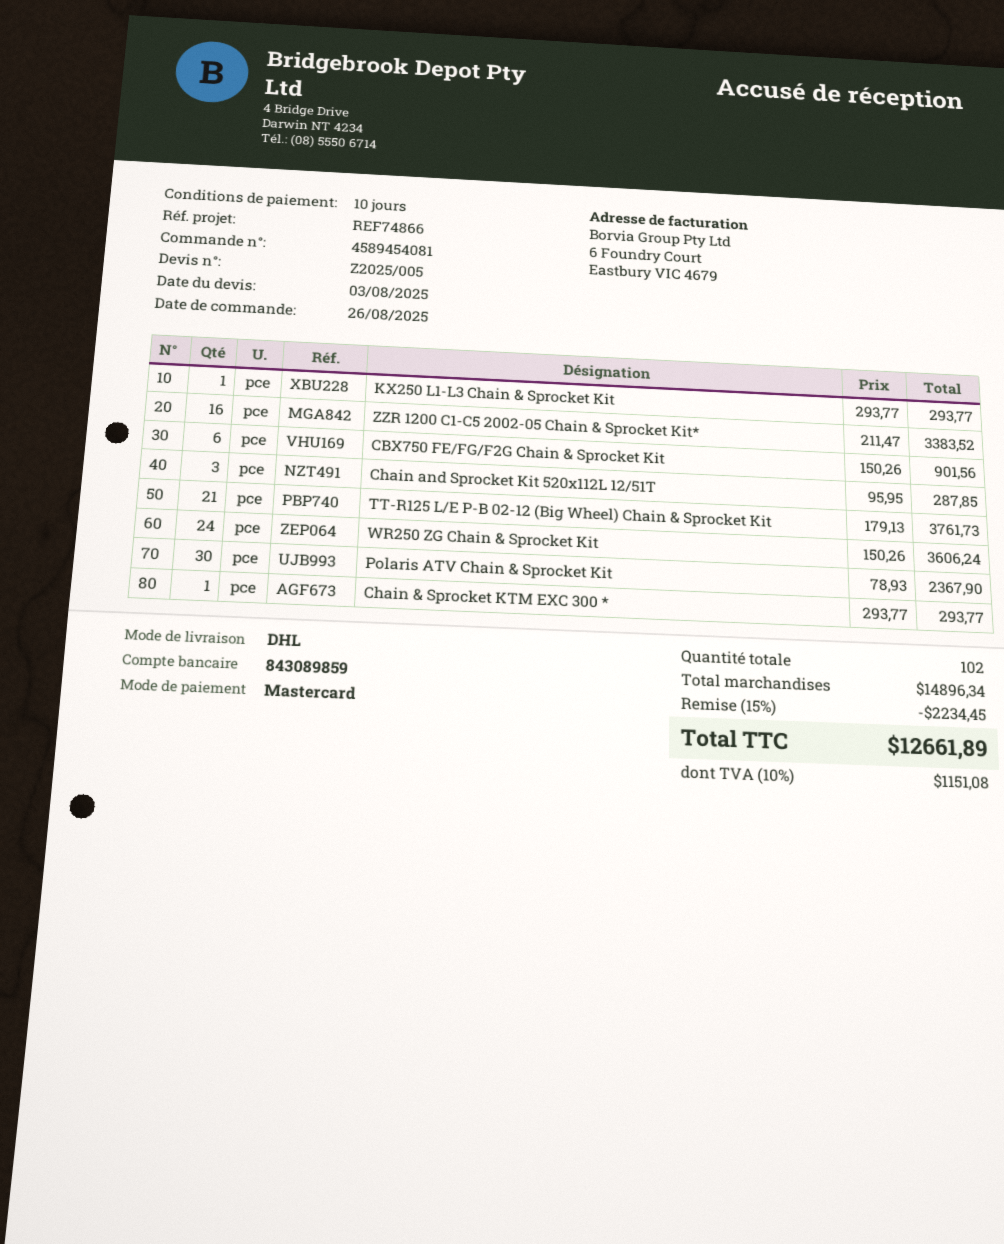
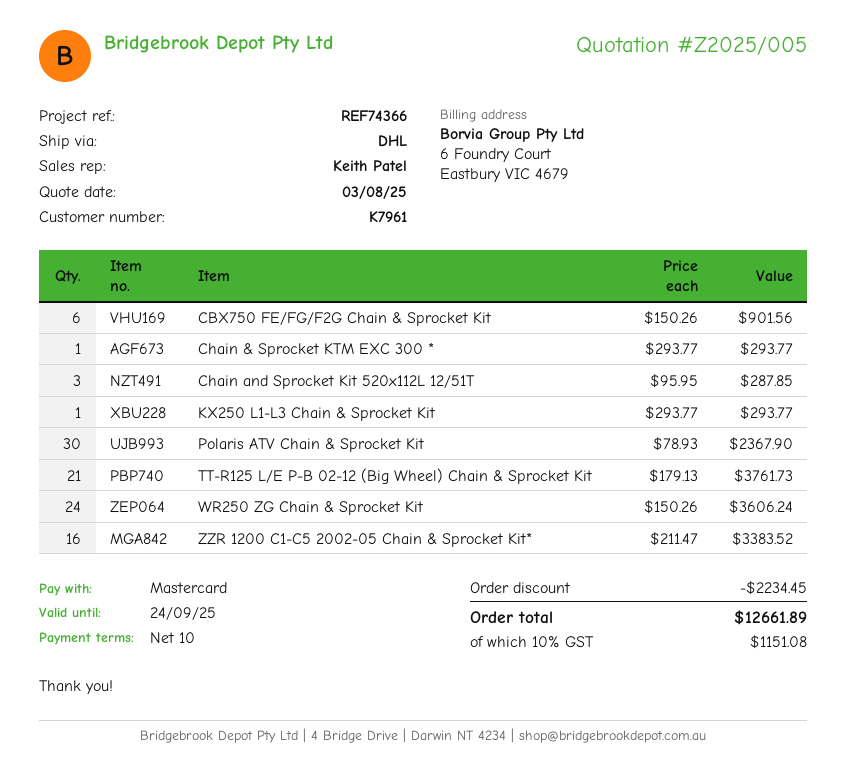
reference: REF74866 -> REF74366

